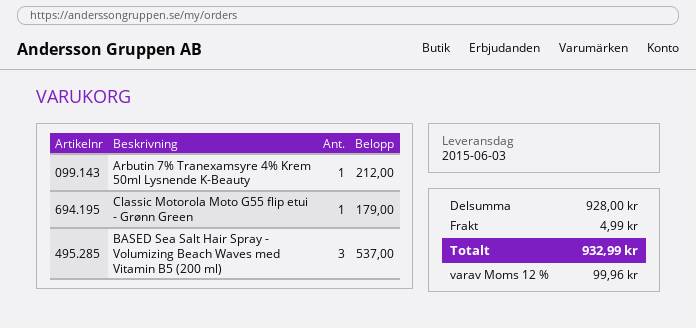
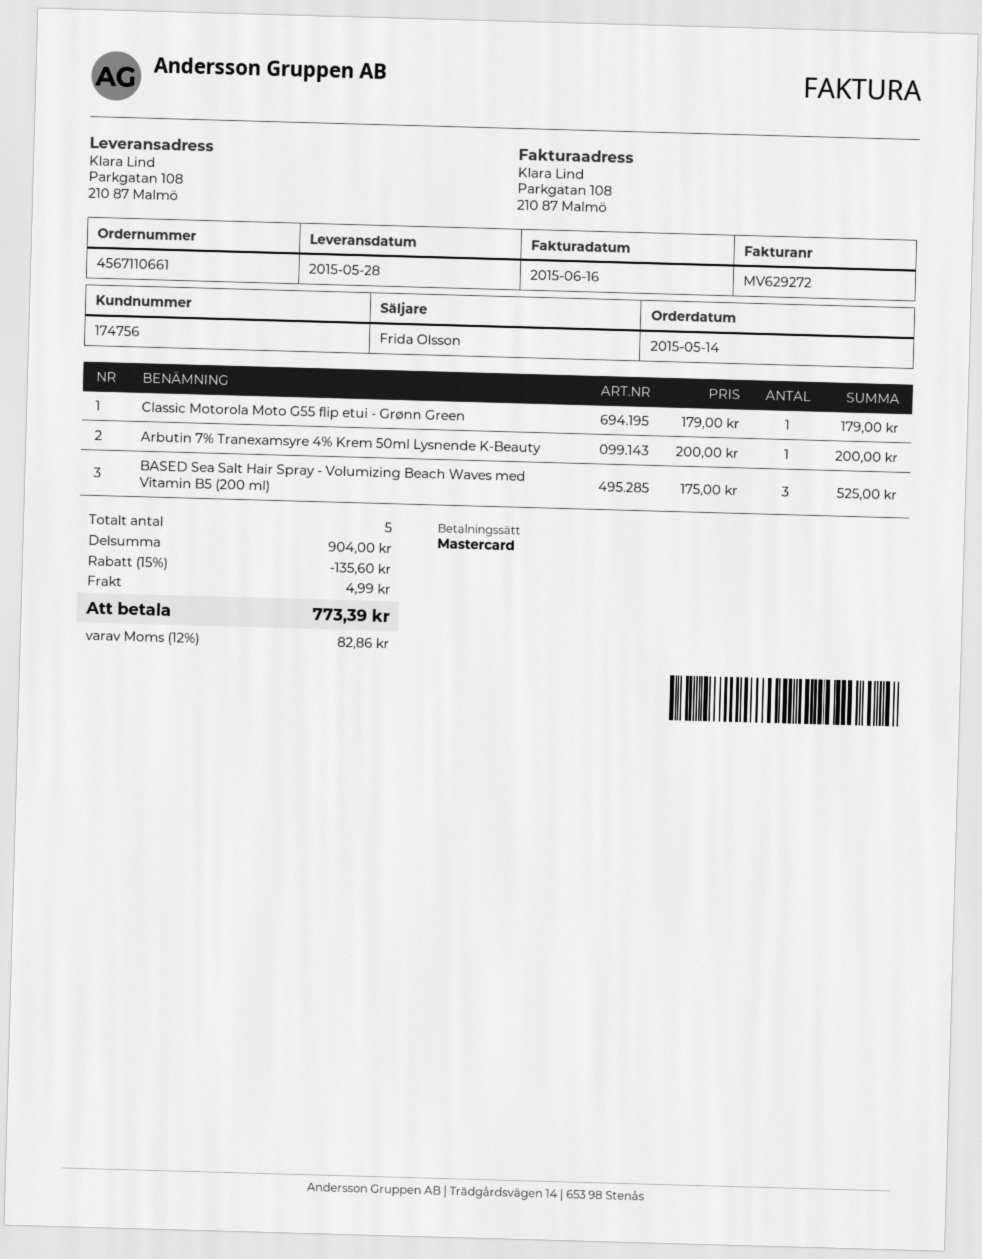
delivery date: 2015-06-03 -> 2015-05-28
Arbutin 7% Tranexamsyre 4% Krem 50ml Lysnende K-Beauty: 1 for 212.00 -> 1 for 200.00
BASED Sea Salt Hair Spray - Volumizing Beach Waves med Vitamin B5 (200 ml): 3 for 537.00 -> 3 for 525.00
subtotal: 928.00 -> 904.00
discount: none -> 15% = 135.60
tax: 12% = 99.96 -> 12% = 82.86
total: 932.99 -> 773.39

